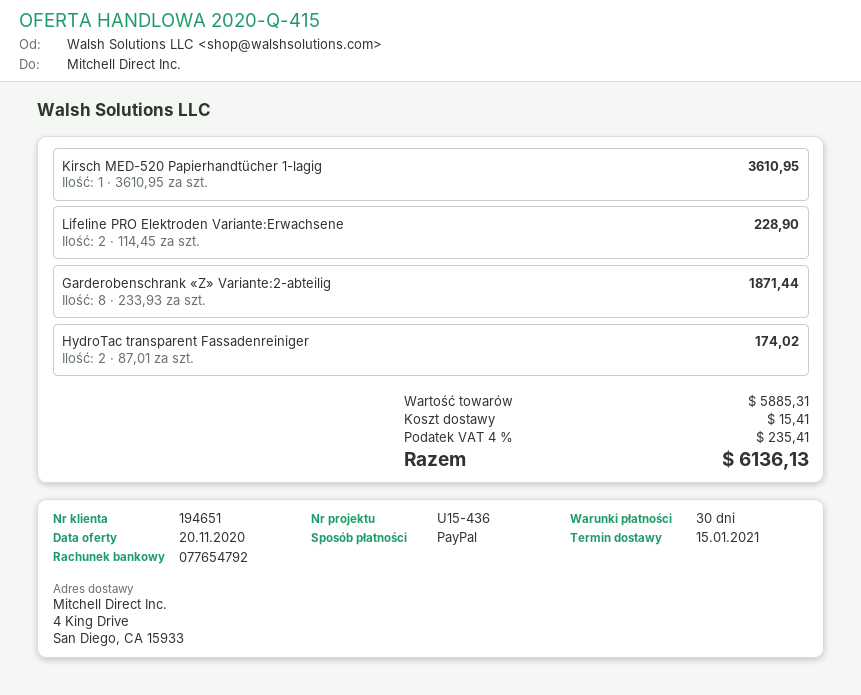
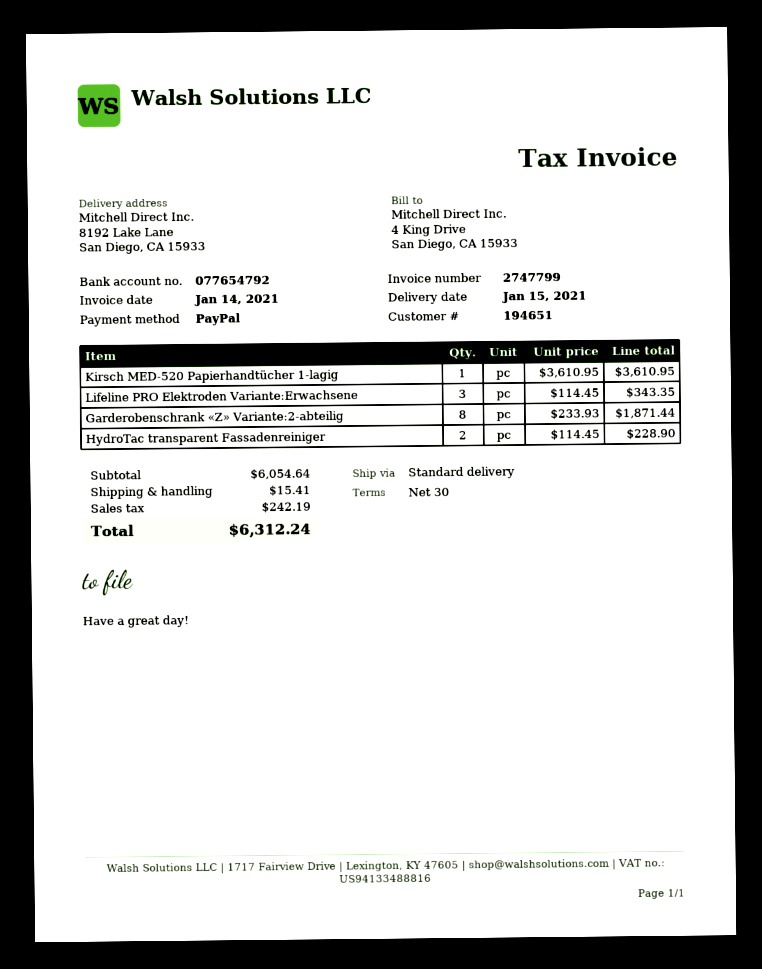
ship to: 4 King Drive, San Diego, CA 15933 -> 8192 Lake Lane, San Diego, CA 15933
Lifeline PRO Elektroden Variante:Erwachsene: 2 x 114.45 = 228.90 -> 3 x 114.45 = 343.35
HydroTac transparent Fassadenreiniger: 2 x 87.01 = 174.02 -> 2 x 114.45 = 228.90
subtotal: 5885.31 -> 6054.64
tax: 235.41 -> 242.19
total: 6136.13 -> 6312.24

